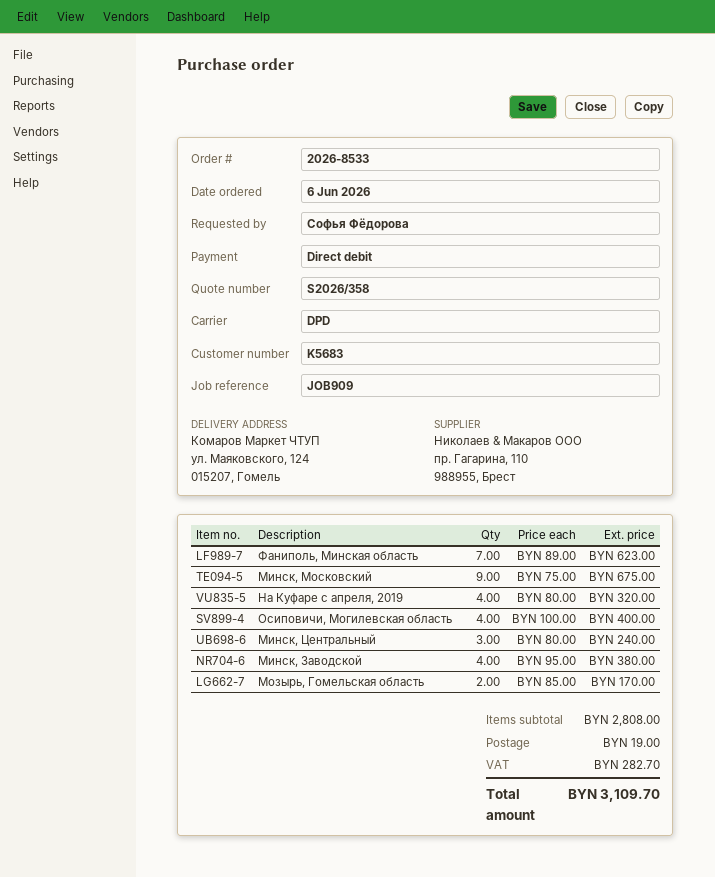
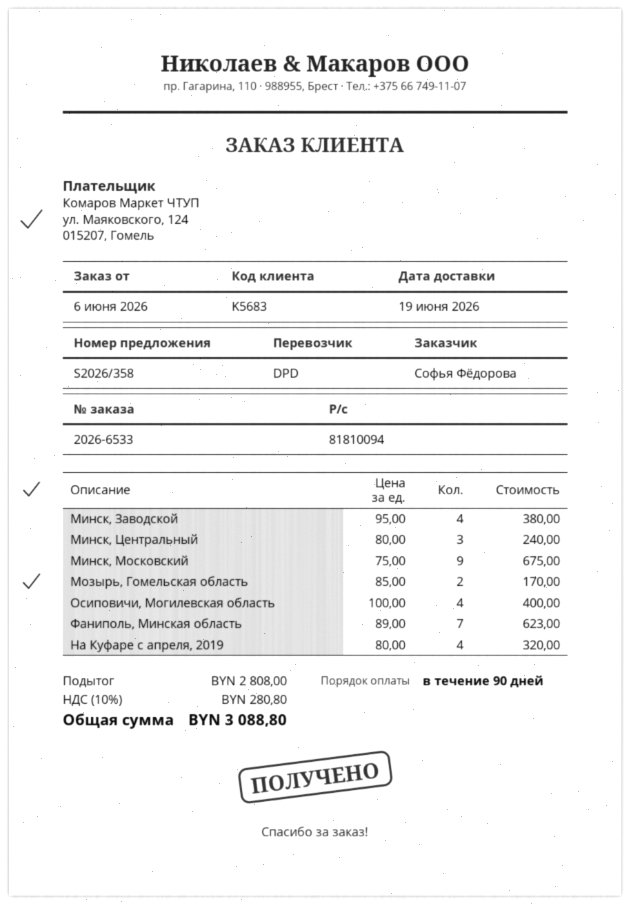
order number: 2026-8533 -> 2026-6533
shipping: 19.00 -> none
tax: 282.70 -> 280.80
total: 3109.70 -> 3088.80

